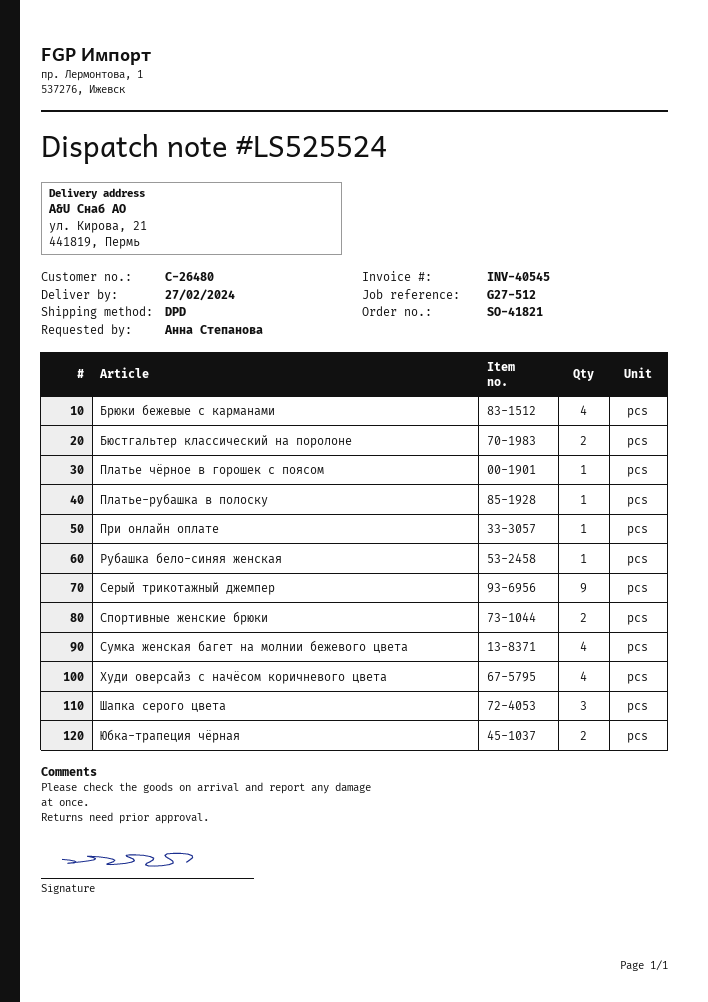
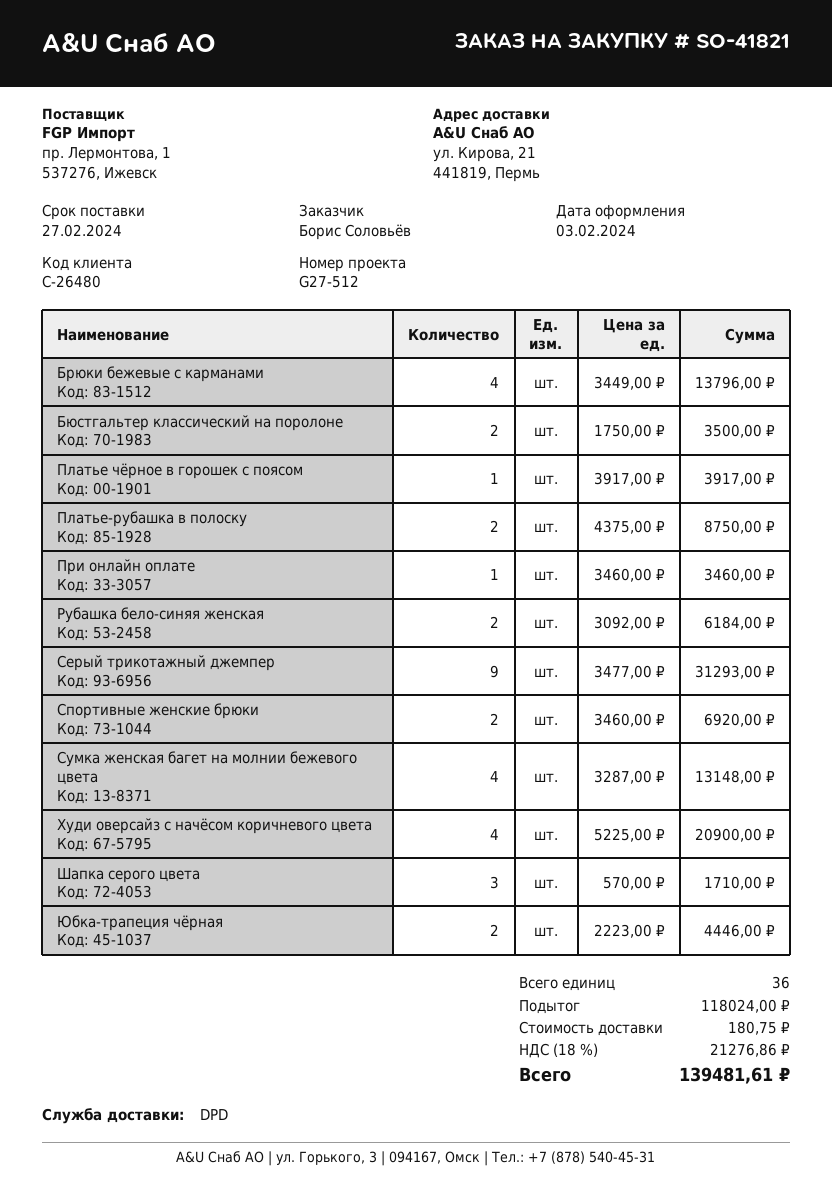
ordered by: Анна Степанова -> Борис Соловьёв
Платье-рубашка в полоску: 1 -> 2
Рубашка бело-синяя женская: 1 -> 2

